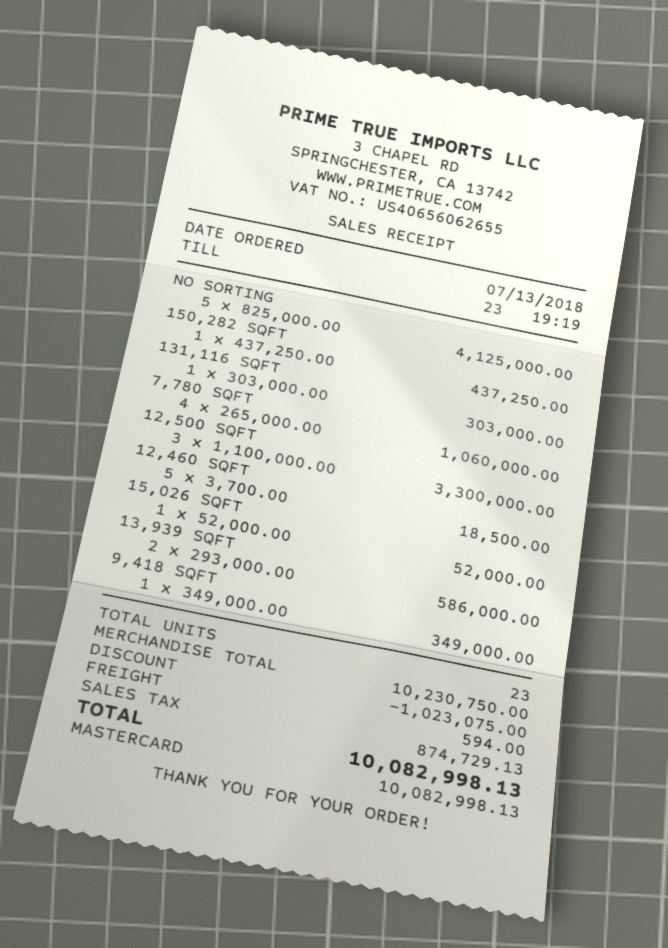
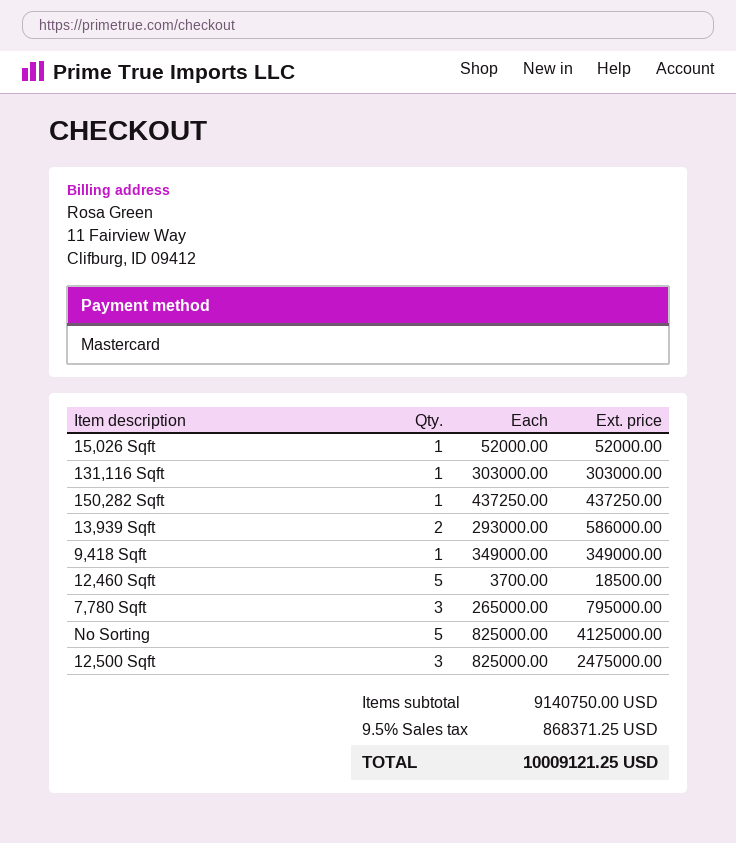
7,780 SQFT: 4 x 265000.00 = 1060000.00 -> 3 x 265000.00 = 795000.00
12,500 SQFT: 3 x 1100000.00 = 3300000.00 -> 3 x 825000.00 = 2475000.00
subtotal: 10230750.00 -> 9140750.00
discount: 1023075.00 -> none
shipping: 594.00 -> none
tax: 874729.13 -> 868371.25
total: 10082998.13 -> 10009121.25

